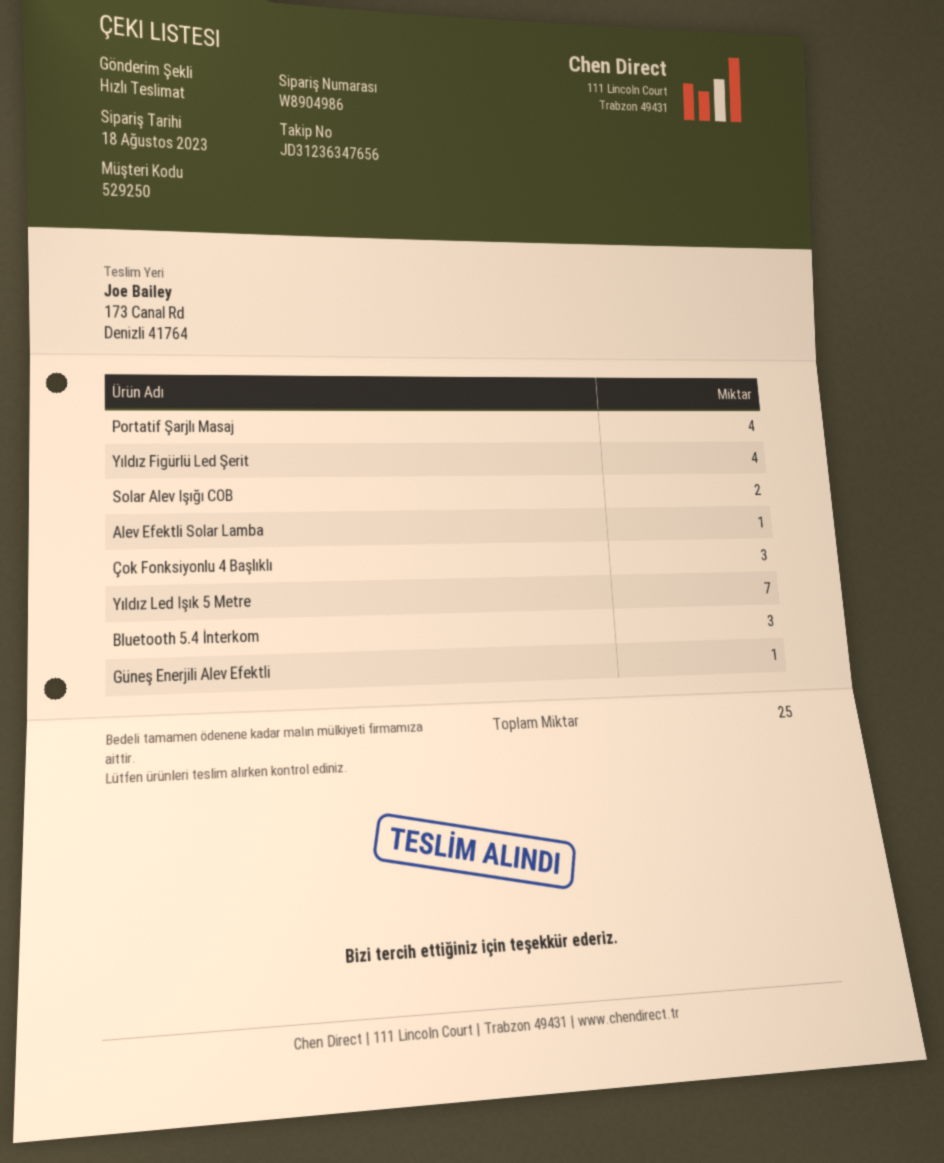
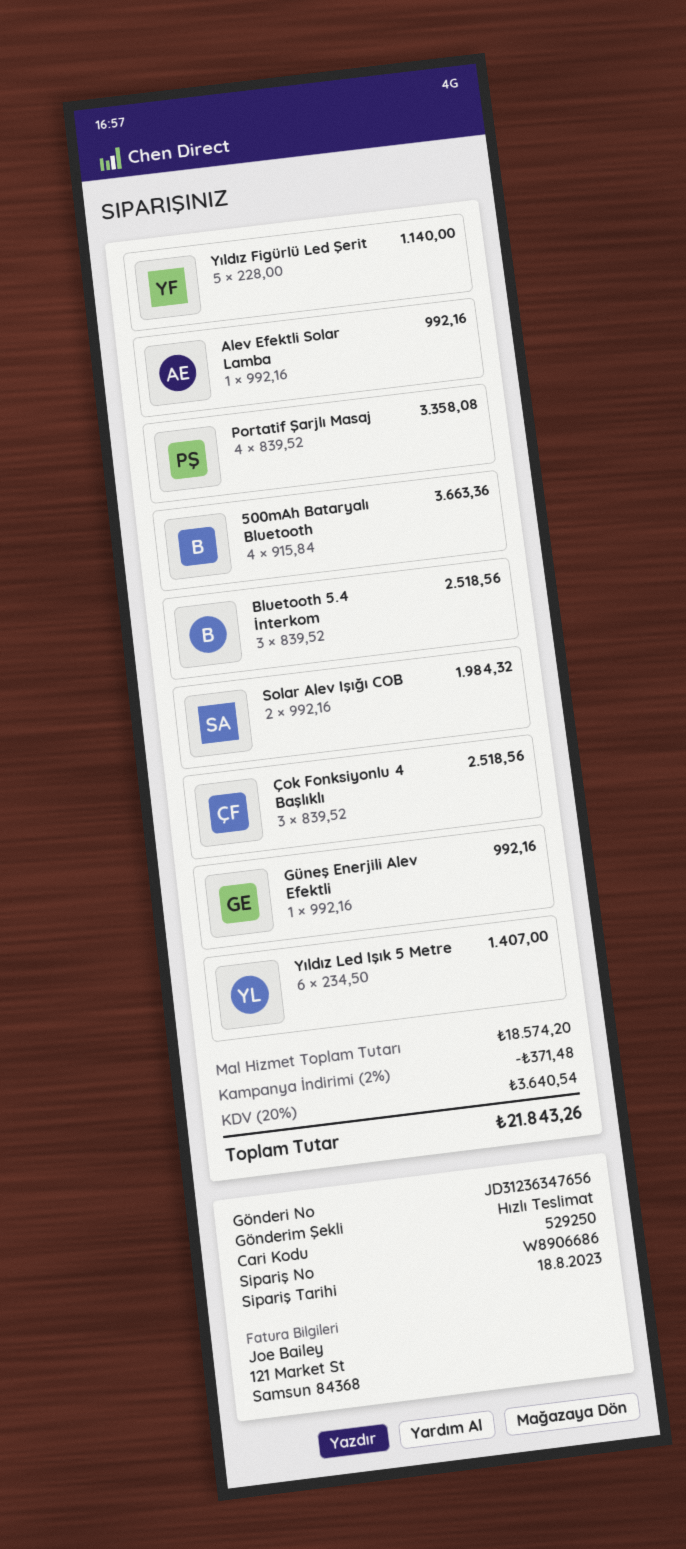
order number: W8904986 -> W8906686
Yıldız Figürlü Led Şerit: 4 -> 5
Yıldız Led Işık 5 Metre: 7 -> 6
500mAh Bataryalı Bluetooth: none -> 4

